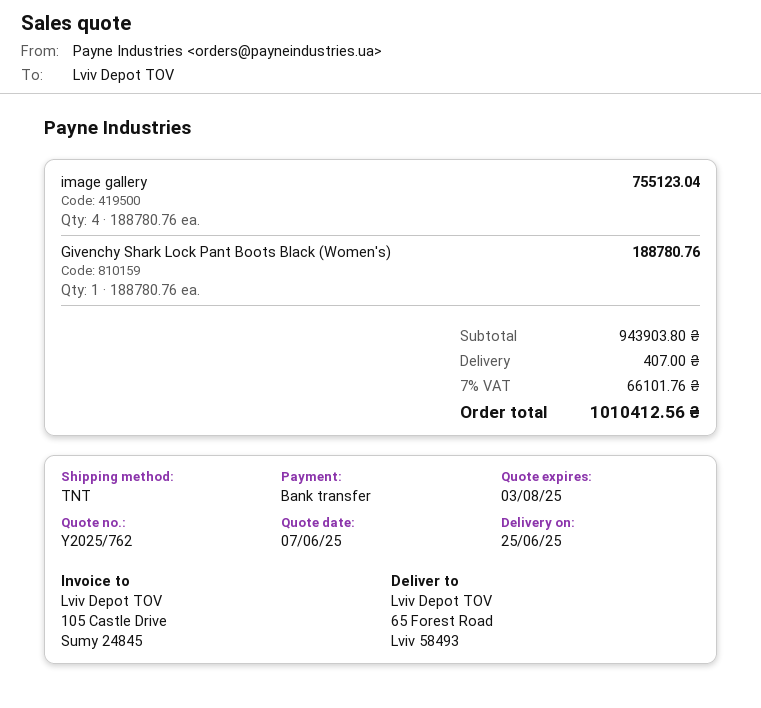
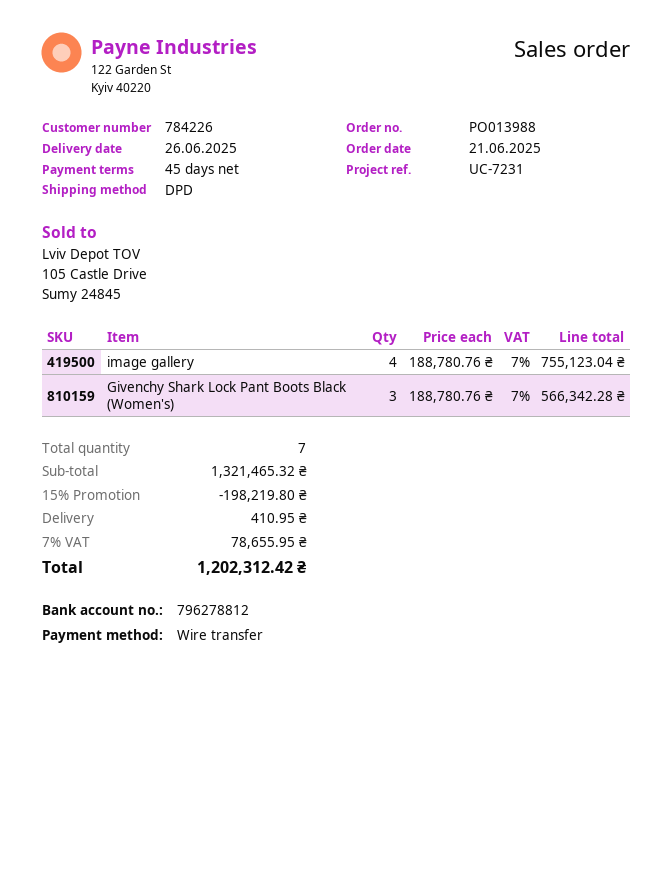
delivery date: 2025-06-25 -> 2025-06-26
shipping method: TNT -> DPD
Givenchy Shark Lock Pant Boots Black (Women's): 1 x 188780.76 = 188780.76 -> 3 x 188780.76 = 566342.28
subtotal: 943903.80 -> 1321465.32
discount: none -> 15% = 198219.80
shipping: 407.00 -> 410.95
tax: 7% = 66101.76 -> 7% = 78655.95
total: 1010412.56 -> 1202312.42

